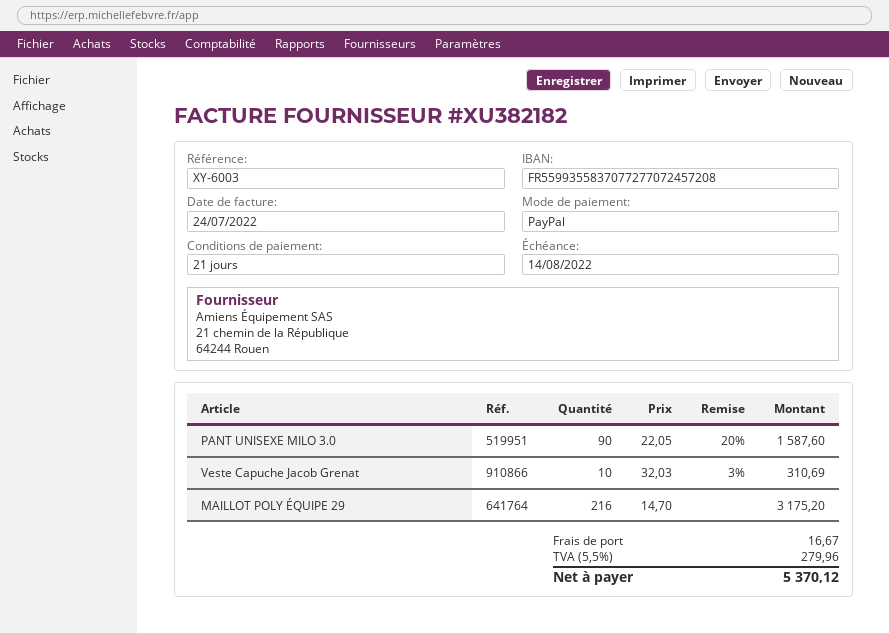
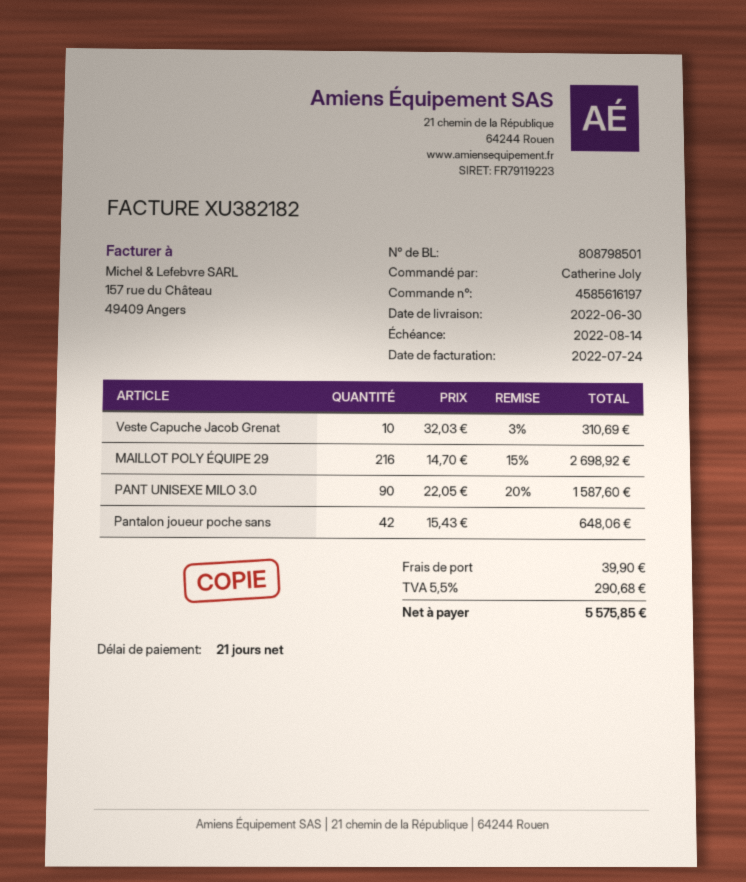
MAILLOT POLY ÉQUIPE 29: 216 x 14.70 = 3175.20 -> 216 x 14.70 - 15% = 2698.92
Pantalon joueur poche sans: none -> 42 x 15.43 = 648.06
shipping: 16.67 -> 39.90
tax: 5.5% = 279.96 -> 5.5% = 290.68
total: 5370.12 -> 5575.85

